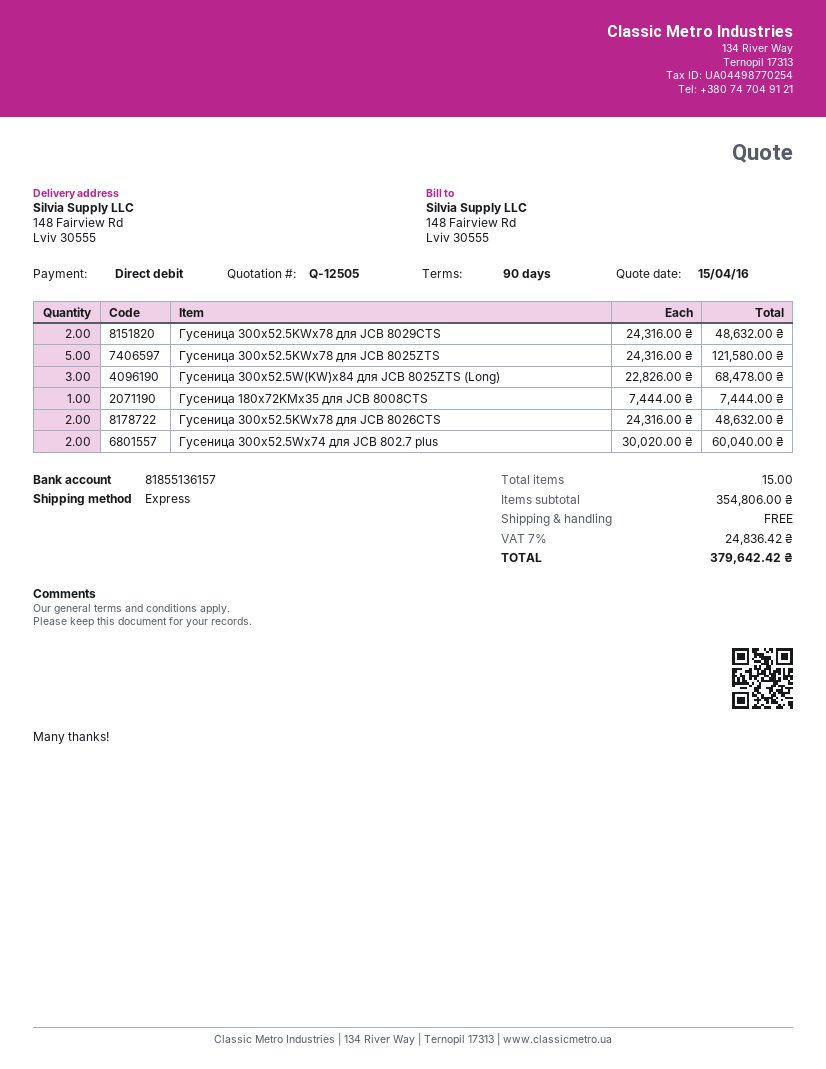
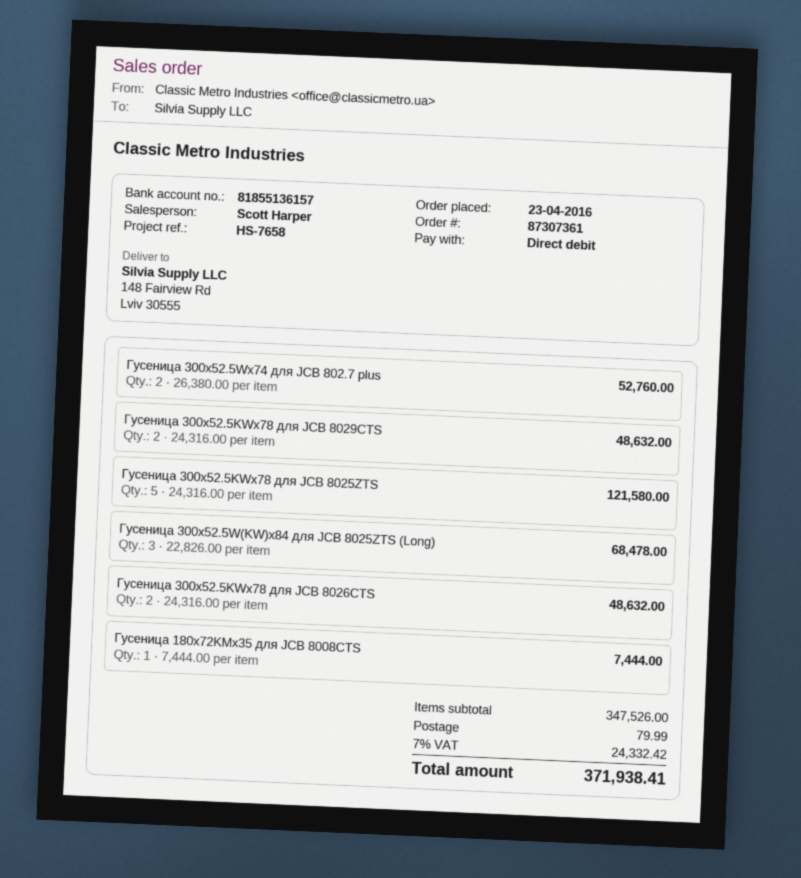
Гусеница 300x52.5Wx74 для JCB 802.7 plus: 2 x 30020.00 = 60040.00 -> 2 x 26380.00 = 52760.00
subtotal: 354806.00 -> 347526.00
shipping: 0.00 -> 79.99
tax: 7% = 24836.42 -> 7% = 24332.42
total: 379642.42 -> 371938.41

